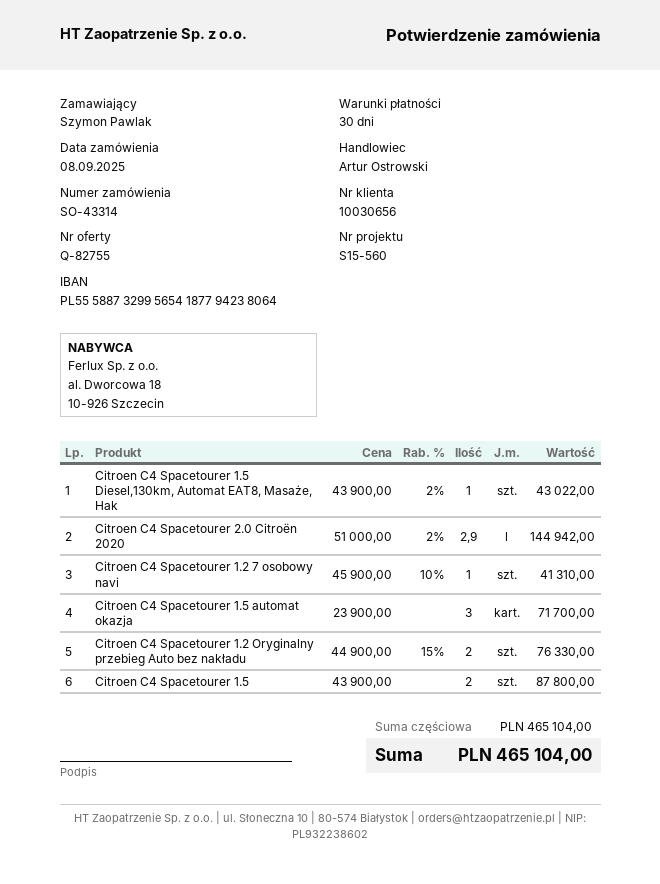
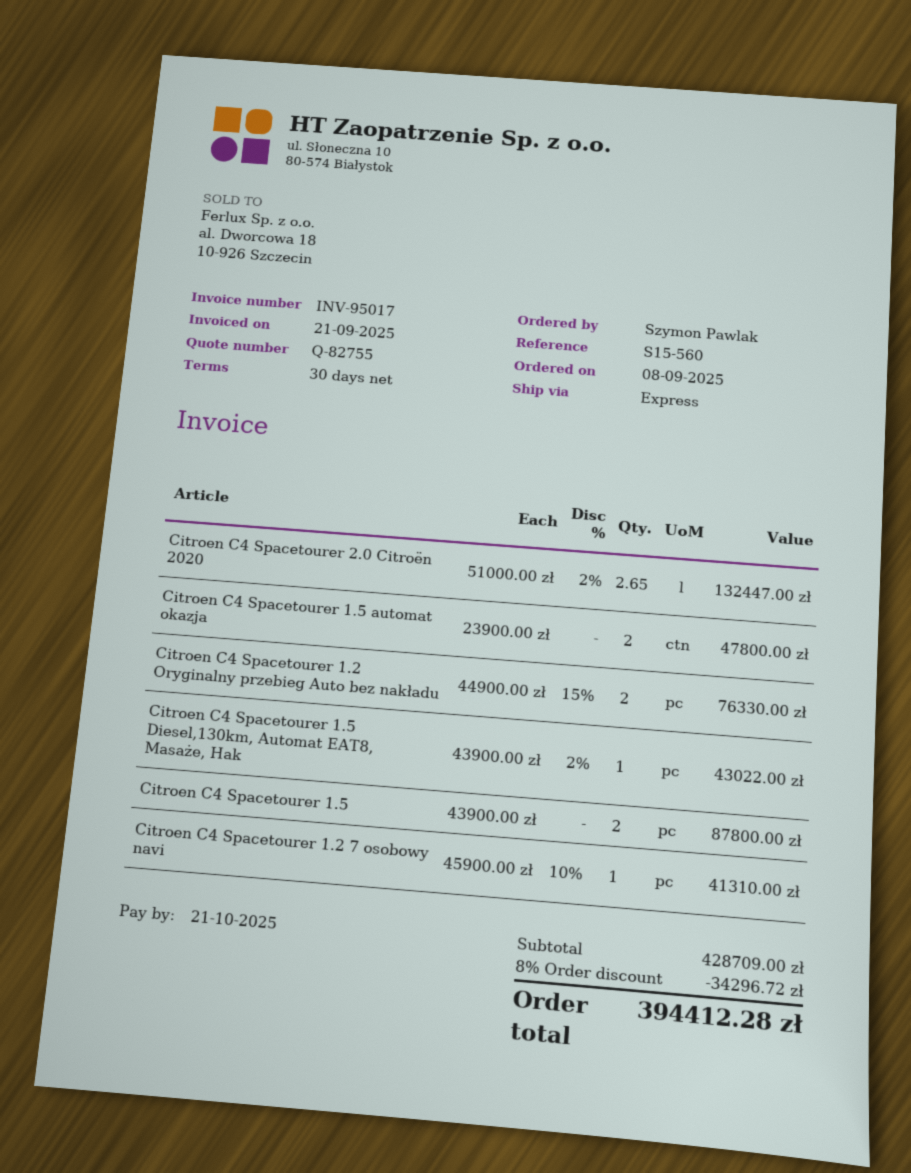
Citroen C4 Spacetourer 2.0 Citroën 2020: 2.9 x 51000.00 - 2% = 144942.00 -> 2.65 x 51000.00 - 2% = 132447.00
Citroen C4 Spacetourer 1.5 automat okazja: 3 x 23900.00 = 71700.00 -> 2 x 23900.00 = 47800.00
subtotal: 465104.00 -> 428709.00
discount: none -> 8% = 34296.72
total: 465104.00 -> 394412.28

